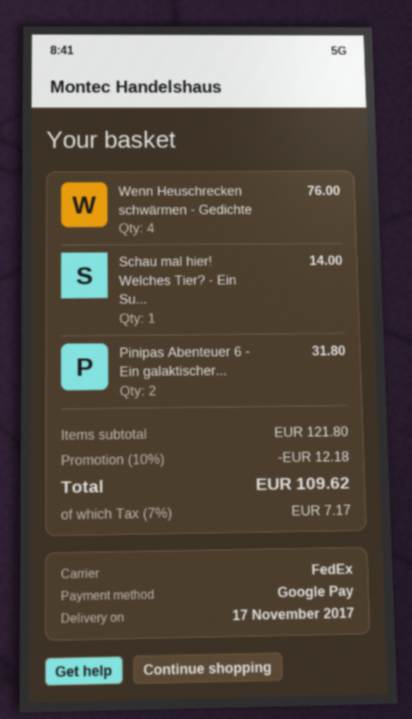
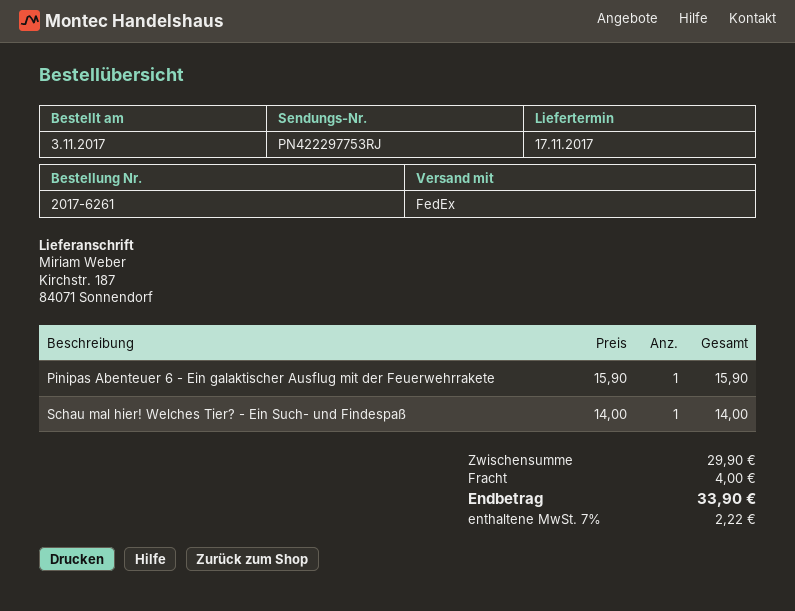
Wenn Heuschrecken schwärmen - Gedichte: 4 for 76.00 -> none
Pinipas Abenteuer 6 - Ein galaktischer...: 2 for 31.80 -> 1 for 15.90
subtotal: 121.80 -> 29.90
discount: 10% = 12.18 -> none
shipping: none -> 4.00
tax: 7% = 7.17 -> 7% = 2.22
total: 109.62 -> 33.90

